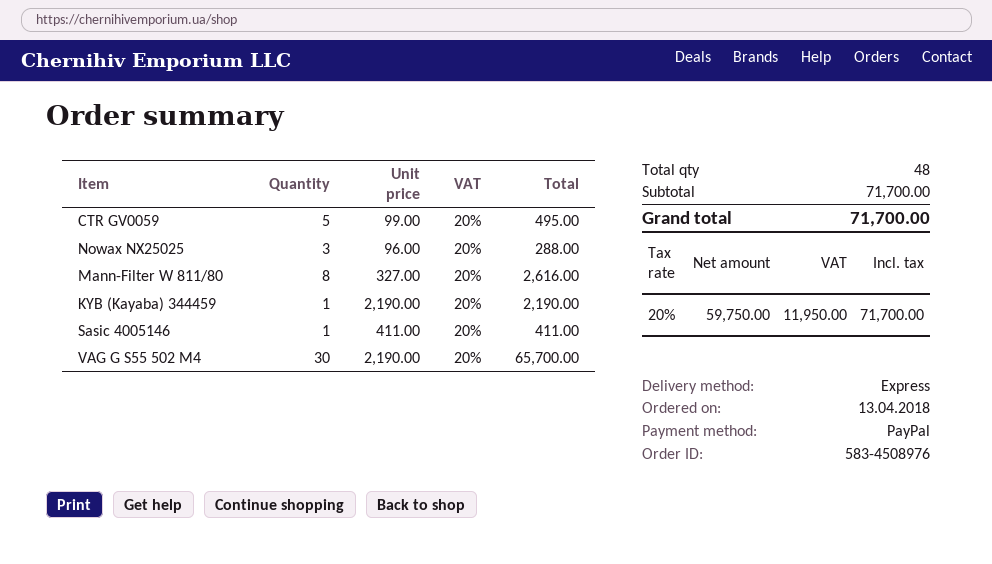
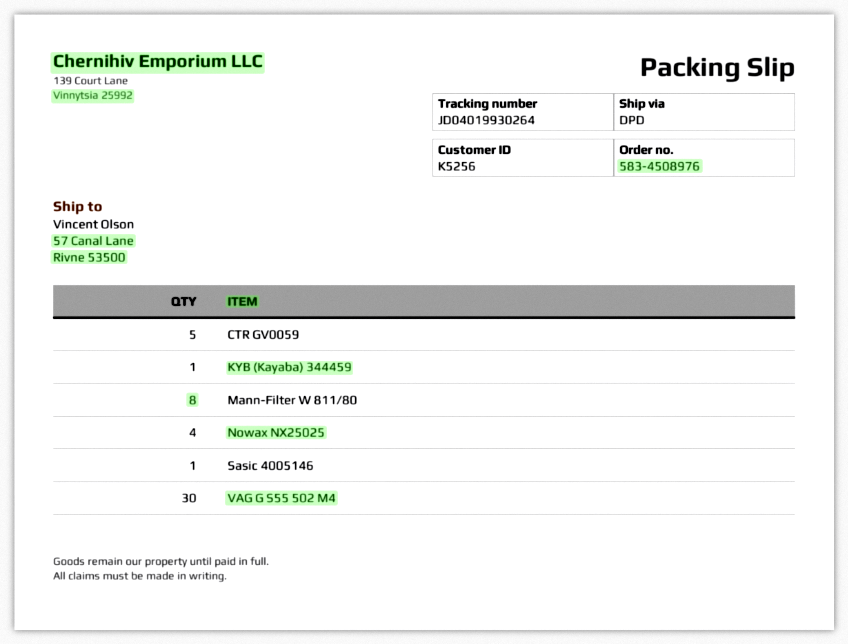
shipping method: express -> DPD
Nowax NX25025: 3 -> 4

